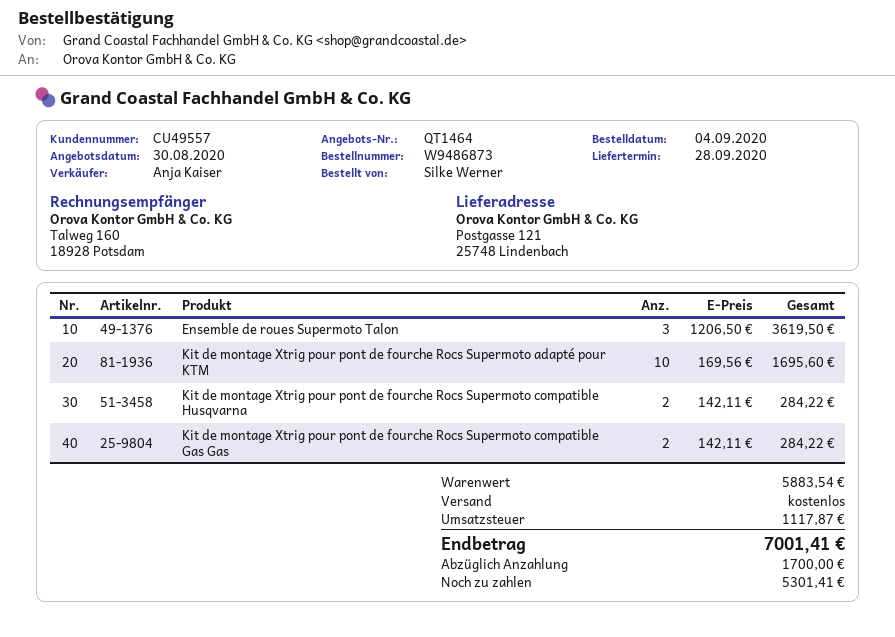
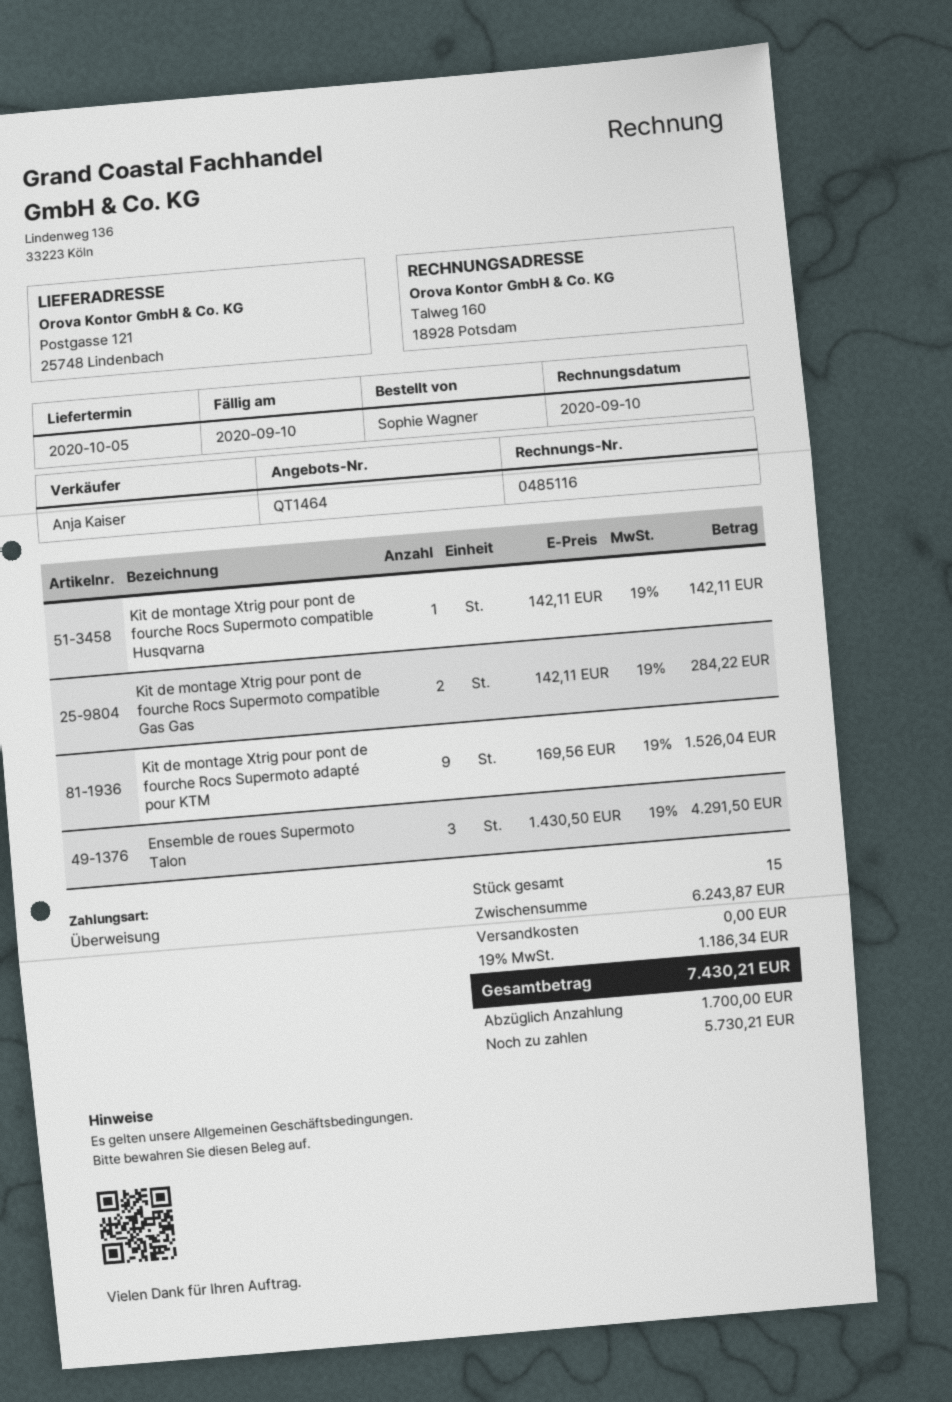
delivery date: 2020-09-28 -> 2020-10-05
ordered by: Silke Werner -> Sophie Wagner
Ensemble de roues Supermoto Talon: 3 x 1206.50 = 3619.50 -> 3 x 1430.50 = 4291.50
Kit de montage Xtrig pour pont de fourche Rocs Supermoto adapté pour KTM: 10 x 169.56 = 1695.60 -> 9 x 169.56 = 1526.04
Kit de montage Xtrig pour pont de fourche Rocs Supermoto compatible Husqvarna: 2 x 142.11 = 284.22 -> 1 x 142.11 = 142.11
subtotal: 5883.54 -> 6243.87
tax: 1117.87 -> 1186.34
total: 7001.41 -> 7430.21
balance: 5301.41 -> 5730.21

